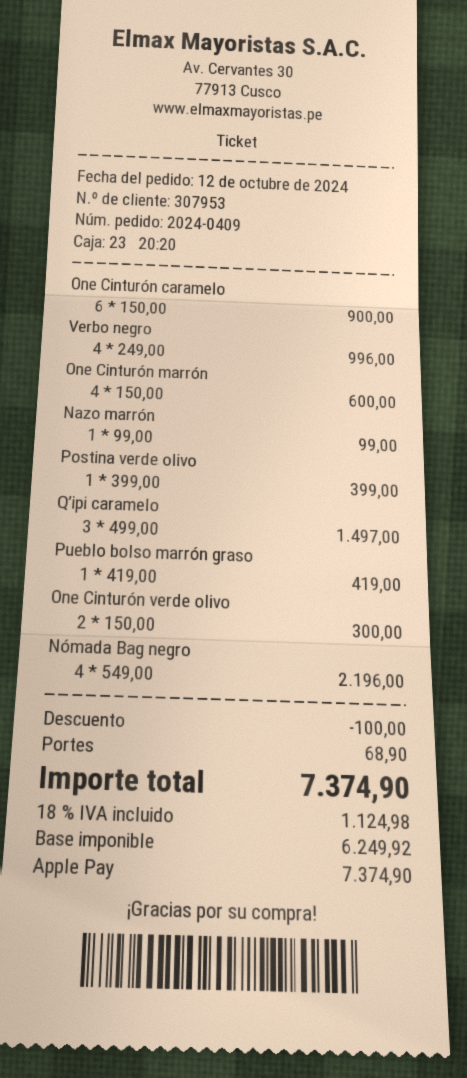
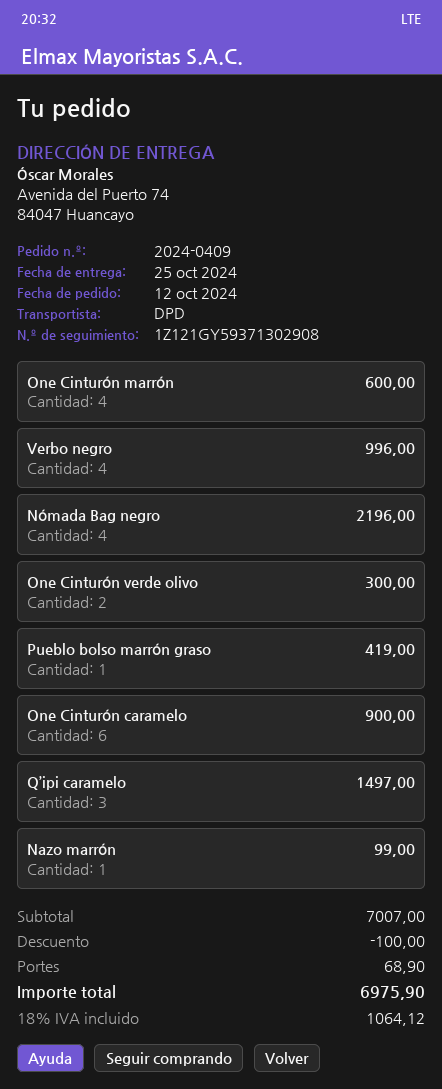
Postina verde olivo: 1 for 399.00 -> none
tax: 18% = 1124.98 -> 18% = 1064.12
total: 7374.90 -> 6975.90

